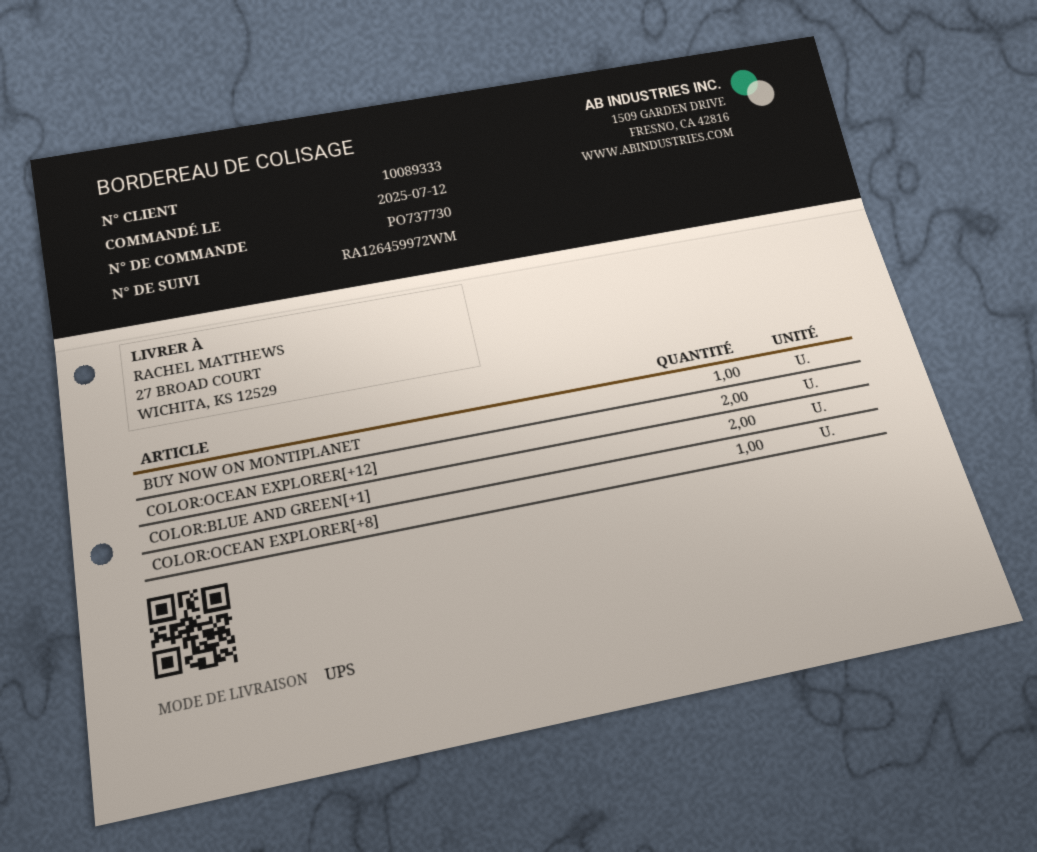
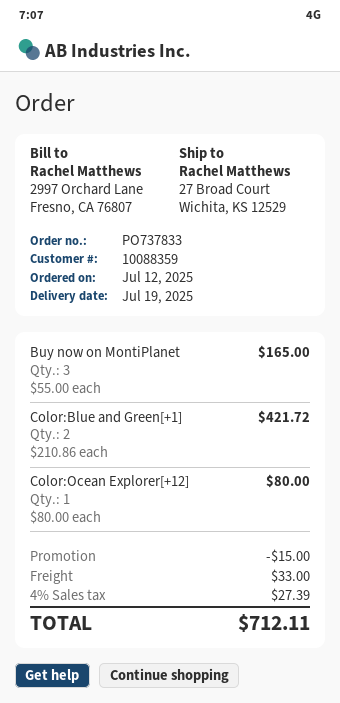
order number: PO737730 -> PO737833
customer number: 10089333 -> 10088359
BUY NOW ON MONTIPLANET: 1 -> 3
COLOR:OCEAN EXPLORER[+12]: 2 -> 1
COLOR:OCEAN EXPLORER[+8]: 1 -> none

